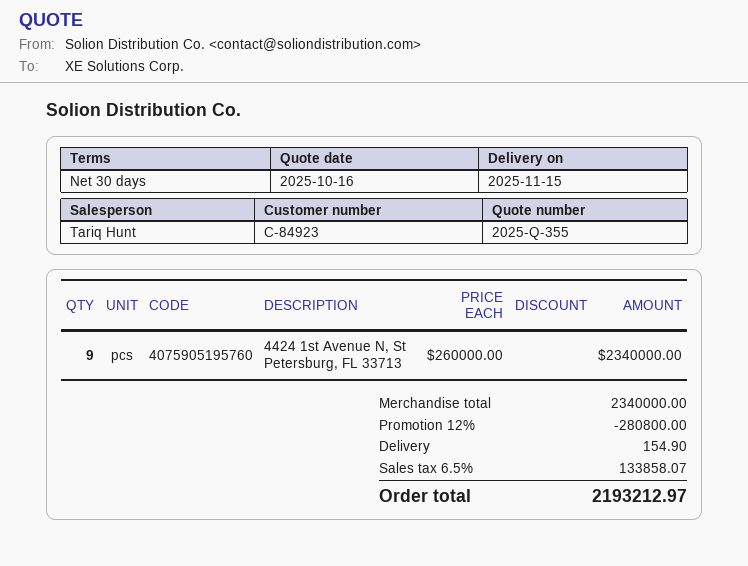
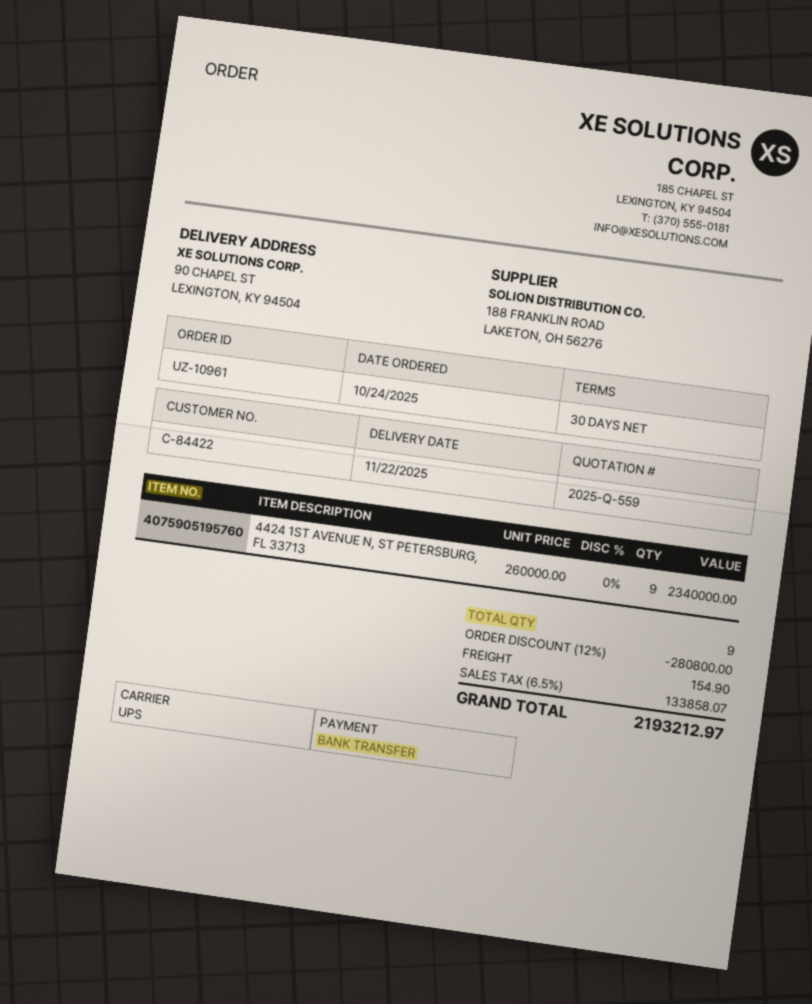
quote number: 2025-Q-355 -> 2025-Q-559
delivery date: 2025-11-15 -> 2025-11-22
customer number: C-84923 -> C-84422

